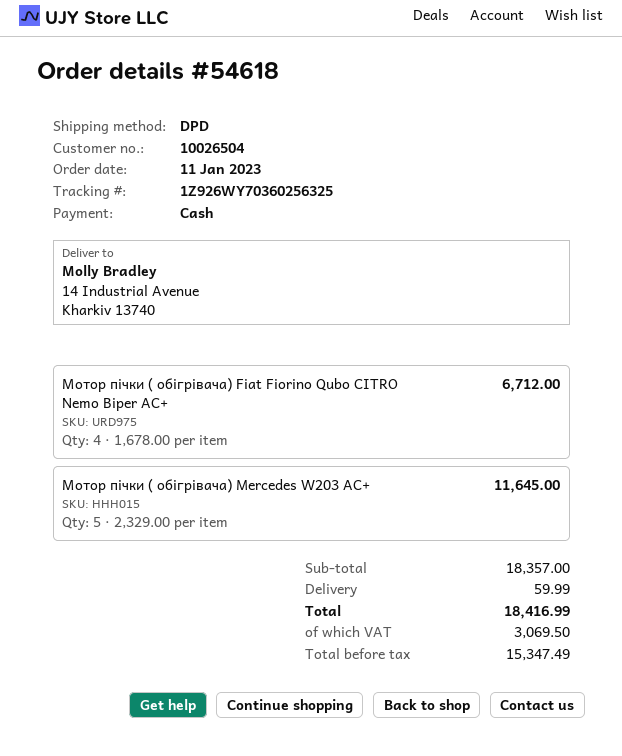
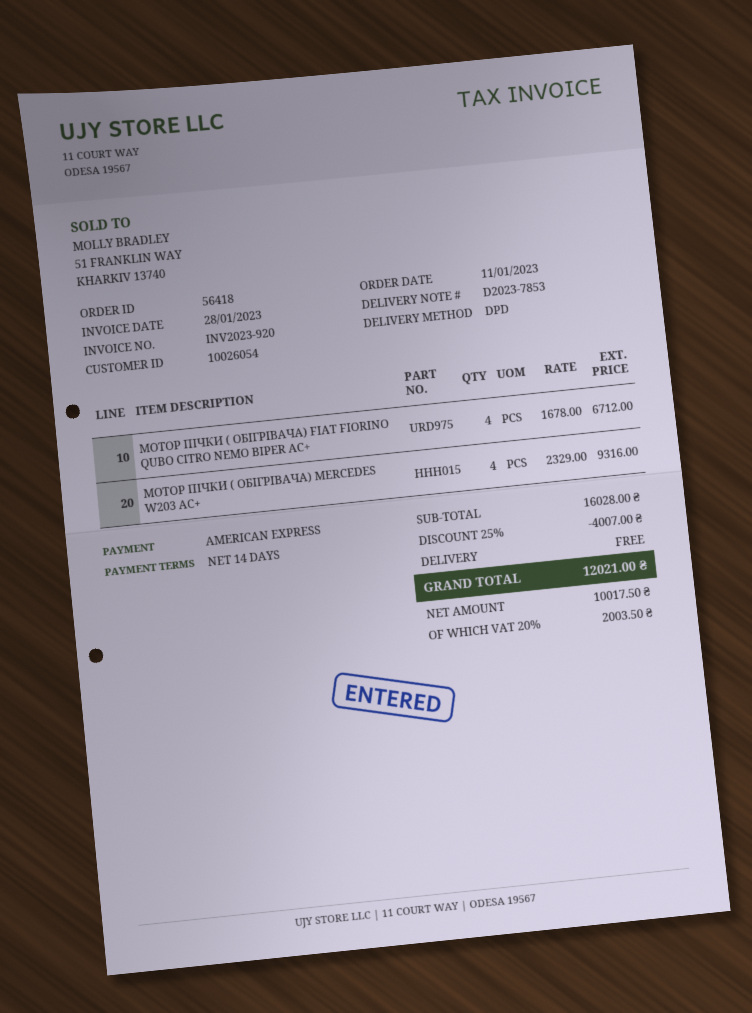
order number: 54618 -> 56418
customer number: 10026504 -> 10026054
payment method: cash -> American Express
Мотор пічки ( обігрівача) Mercedes W203 AC+: 5 x 2329.00 = 11645.00 -> 4 x 2329.00 = 9316.00
subtotal: 18357.00 -> 16028.00
discount: none -> 25% = 4007.00
shipping: 59.99 -> 0.00
net: 15347.49 -> 10017.50
tax: 3069.50 -> 2003.50
total: 18416.99 -> 12021.00

